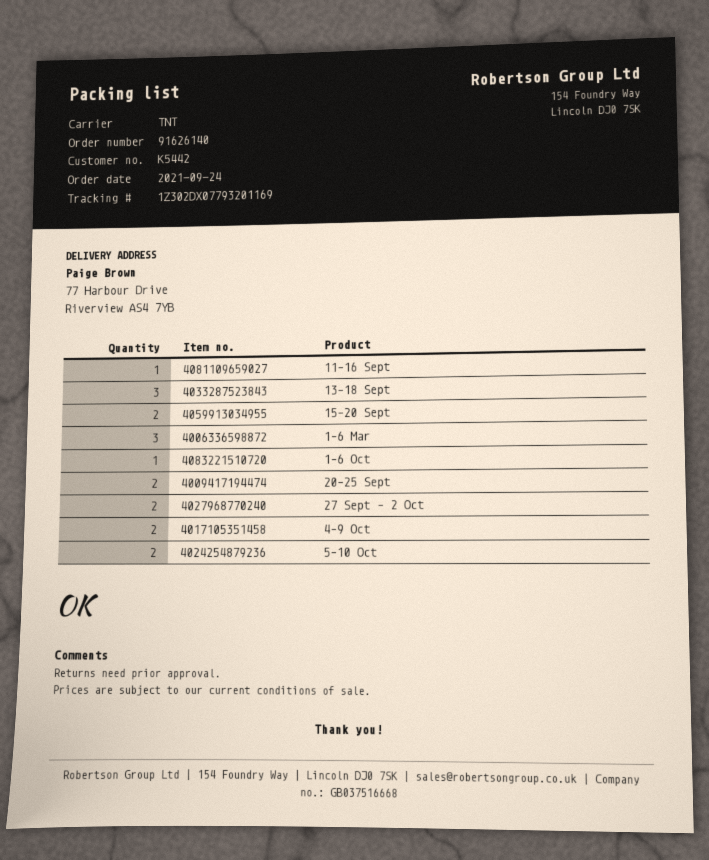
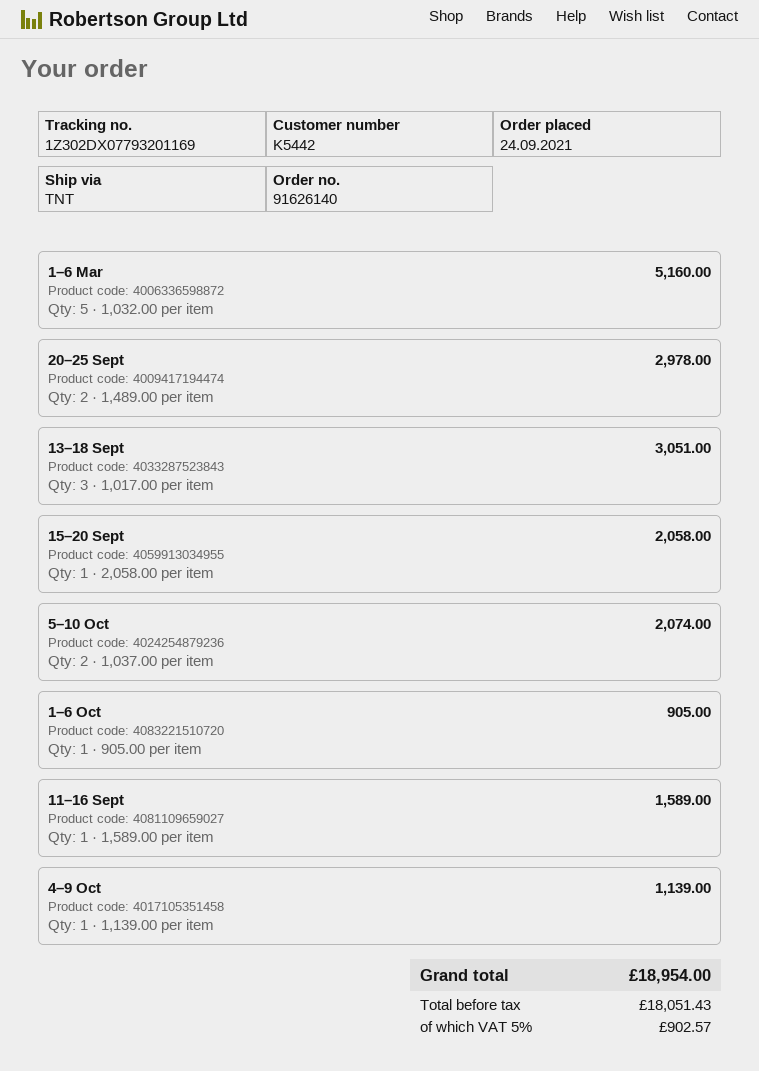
15–20 Sept: 2 -> 1
1–6 Mar: 3 -> 5
27 Sept – 2 Oct: 2 -> none
4–9 Oct: 2 -> 1

